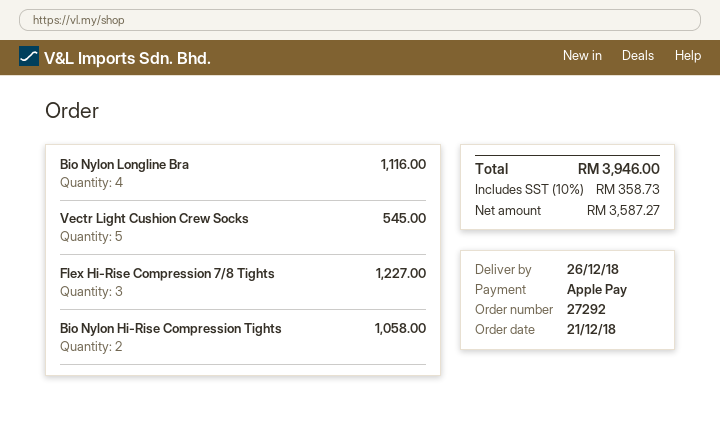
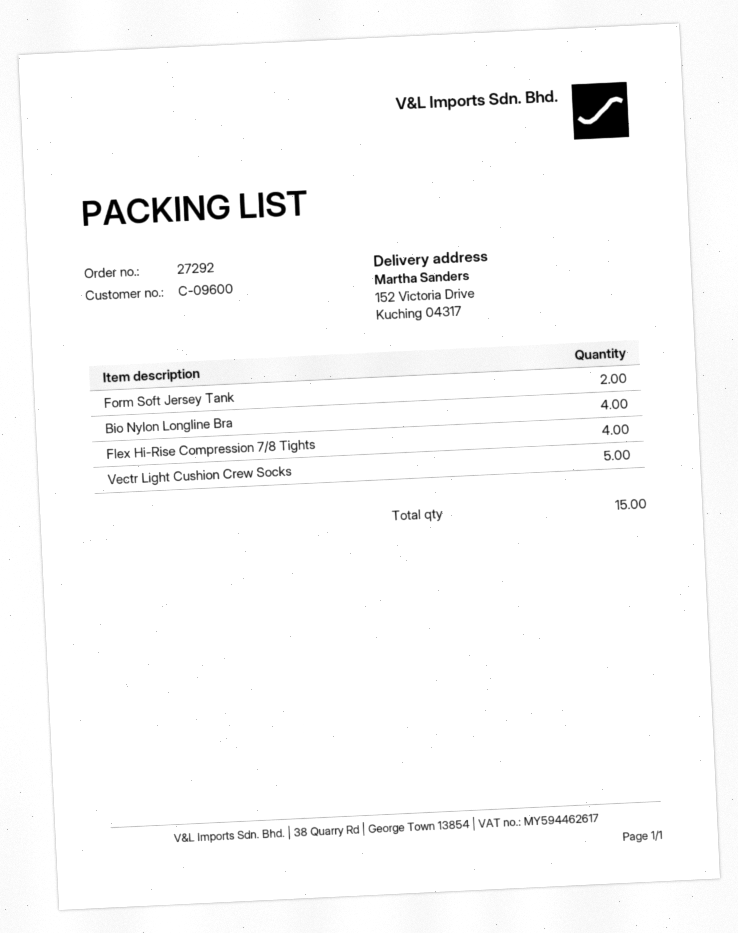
Flex Hi-Rise Compression 7/8 Tights: 3 -> 4
Bio Nylon Hi-Rise Compression Tights: 2 -> none
Form Soft Jersey Tank: none -> 2

